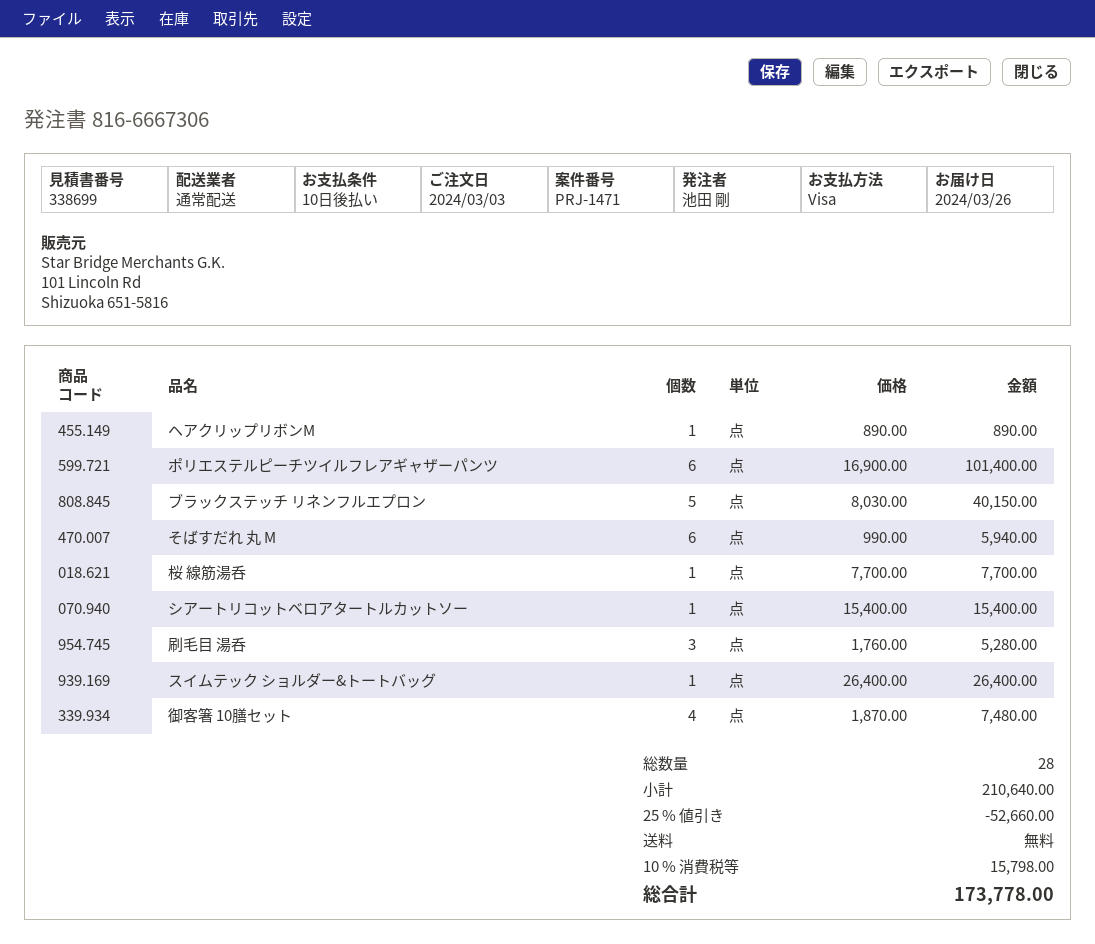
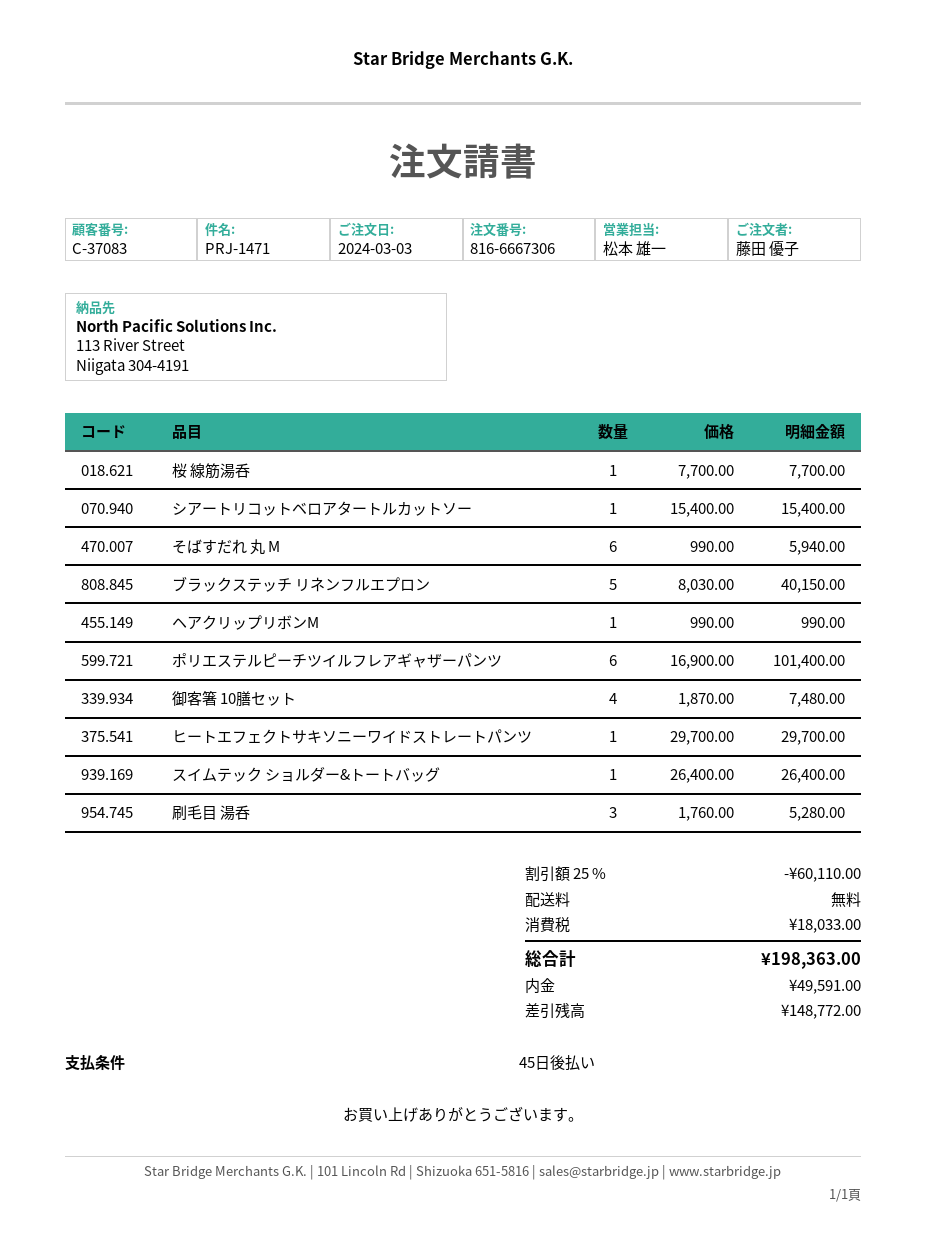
payment terms: 10 days -> 45 days
ordered by: 池田 剛 -> 藤田 優子
ヘアクリップリボンM: 1 x 890.00 = 890.00 -> 1 x 990.00 = 990.00
ヒートエフェクトサキソニーワイドストレートパンツ: none -> 1 x 29700.00 = 29700.00
discount: 25% = 52660.00 -> 25% = 60110.00
tax: 15798.00 -> 18033.00
total: 173778.00 -> 198363.00

